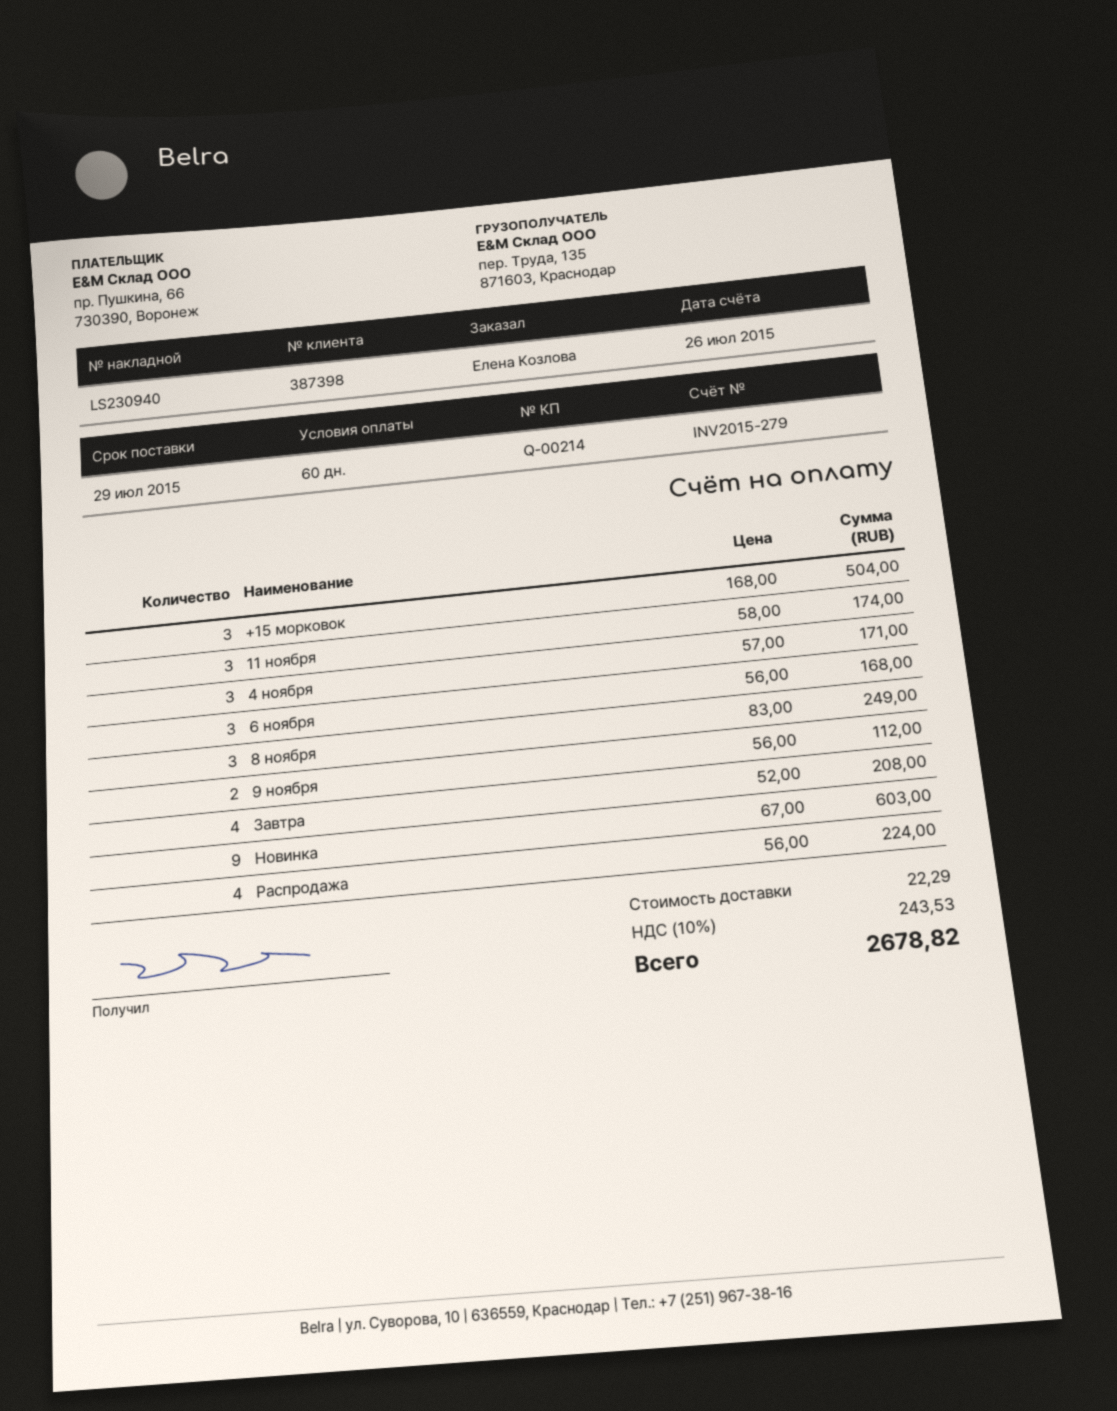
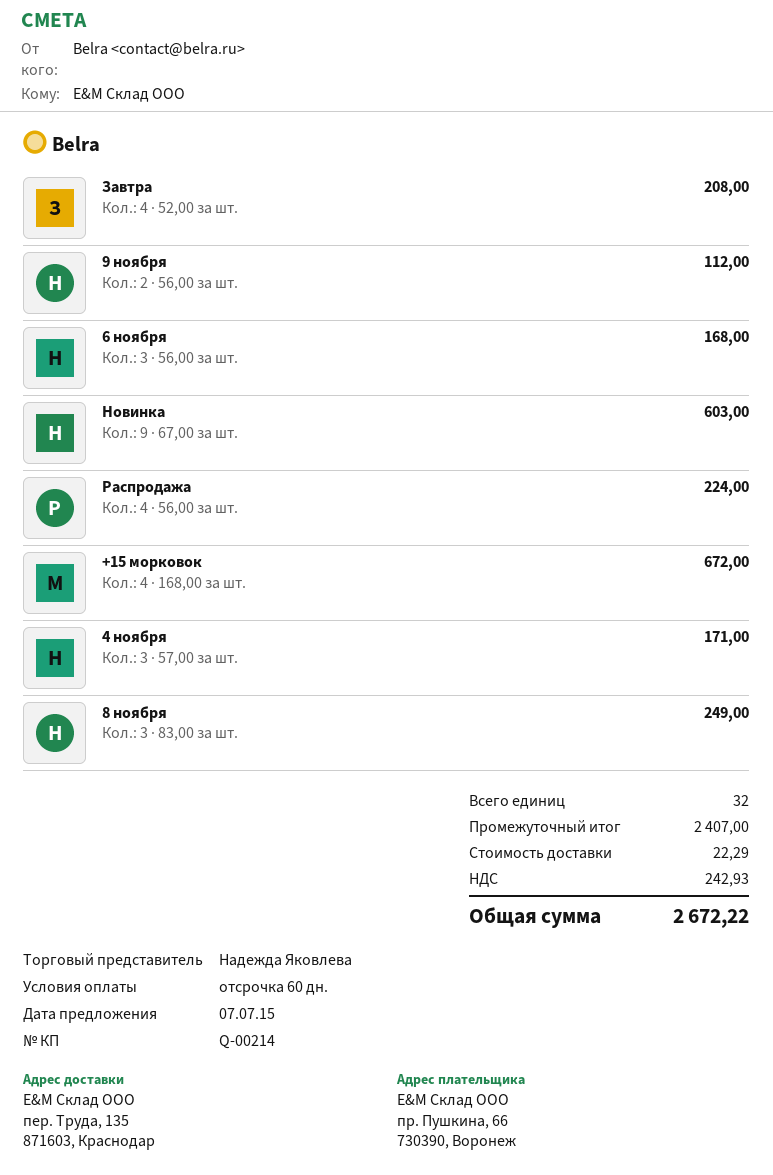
+15 морковок: 3 x 168.00 = 504.00 -> 4 x 168.00 = 672.00
11 ноября: 3 x 58.00 = 174.00 -> none
tax: 243.53 -> 242.93
total: 2678.82 -> 2672.22

